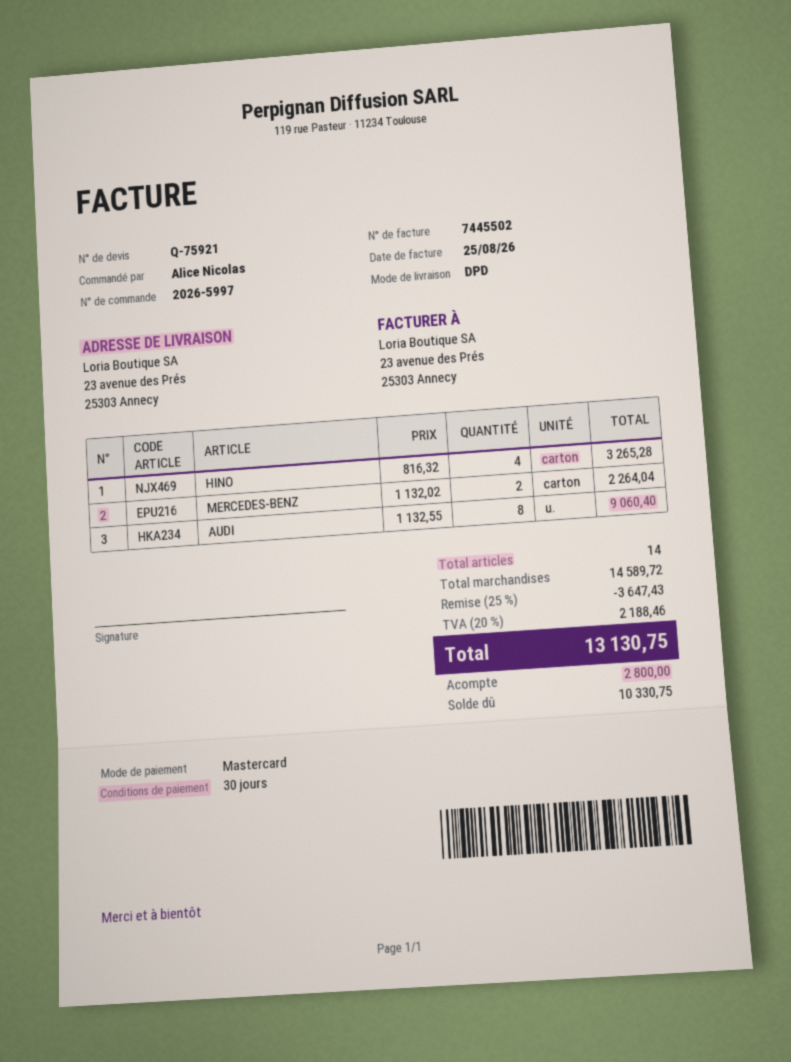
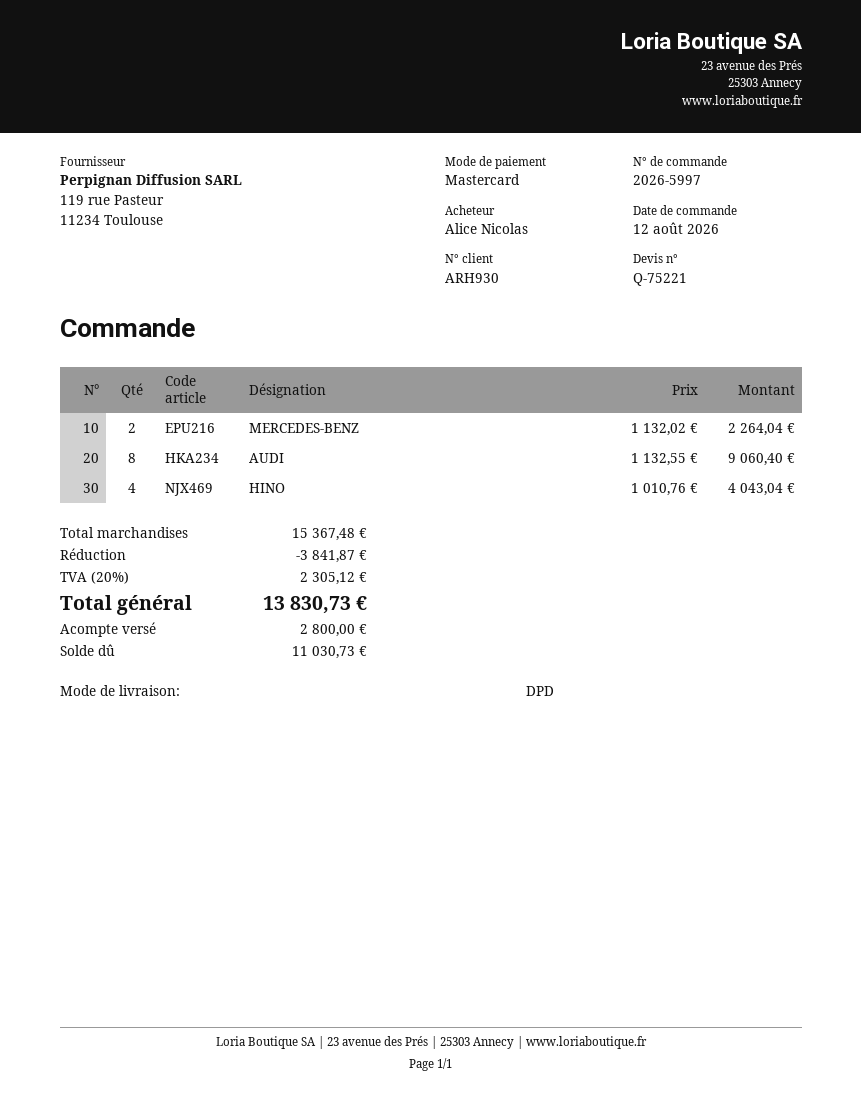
quote number: Q-75921 -> Q-75221
HINO: 4 x 816.32 = 3265.28 -> 4 x 1010.76 = 4043.04
subtotal: 14589.72 -> 15367.48
discount: 3647.43 -> 3841.87
tax: 20% = 2188.46 -> 20% = 2305.12
total: 13130.75 -> 13830.73
balance: 10330.75 -> 11030.73

